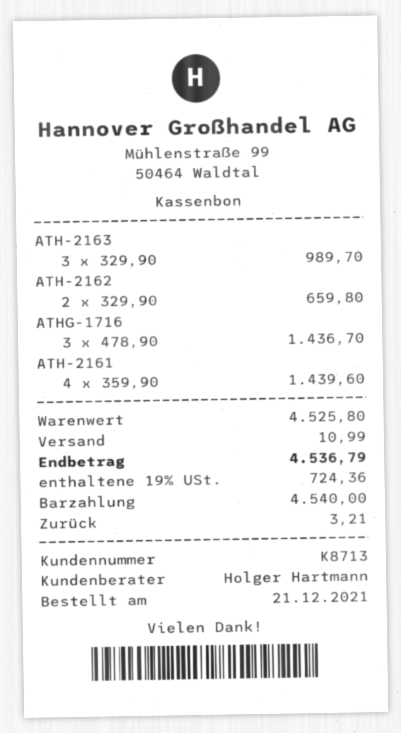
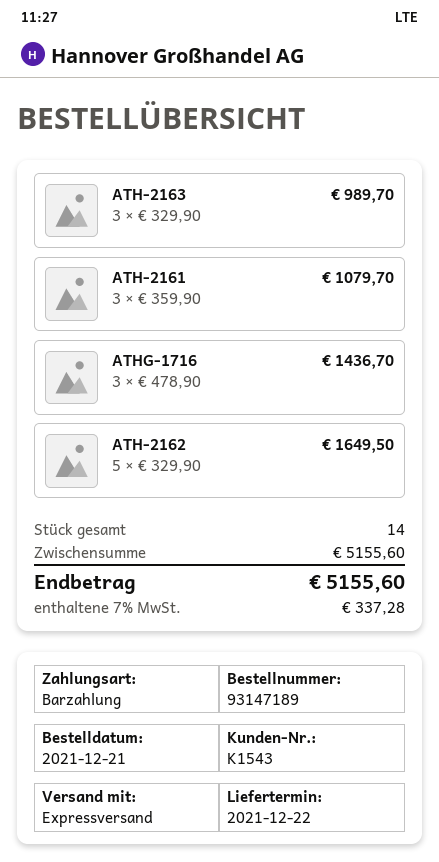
customer number: K8713 -> K1543
ATH-2162: 2 x 329.90 = 659.80 -> 5 x 329.90 = 1649.50
ATH-2161: 4 x 359.90 = 1439.60 -> 3 x 359.90 = 1079.70
subtotal: 4525.80 -> 5155.60
shipping: 10.99 -> none
tax: 19% = 724.36 -> 7% = 337.28
total: 4536.79 -> 5155.60

